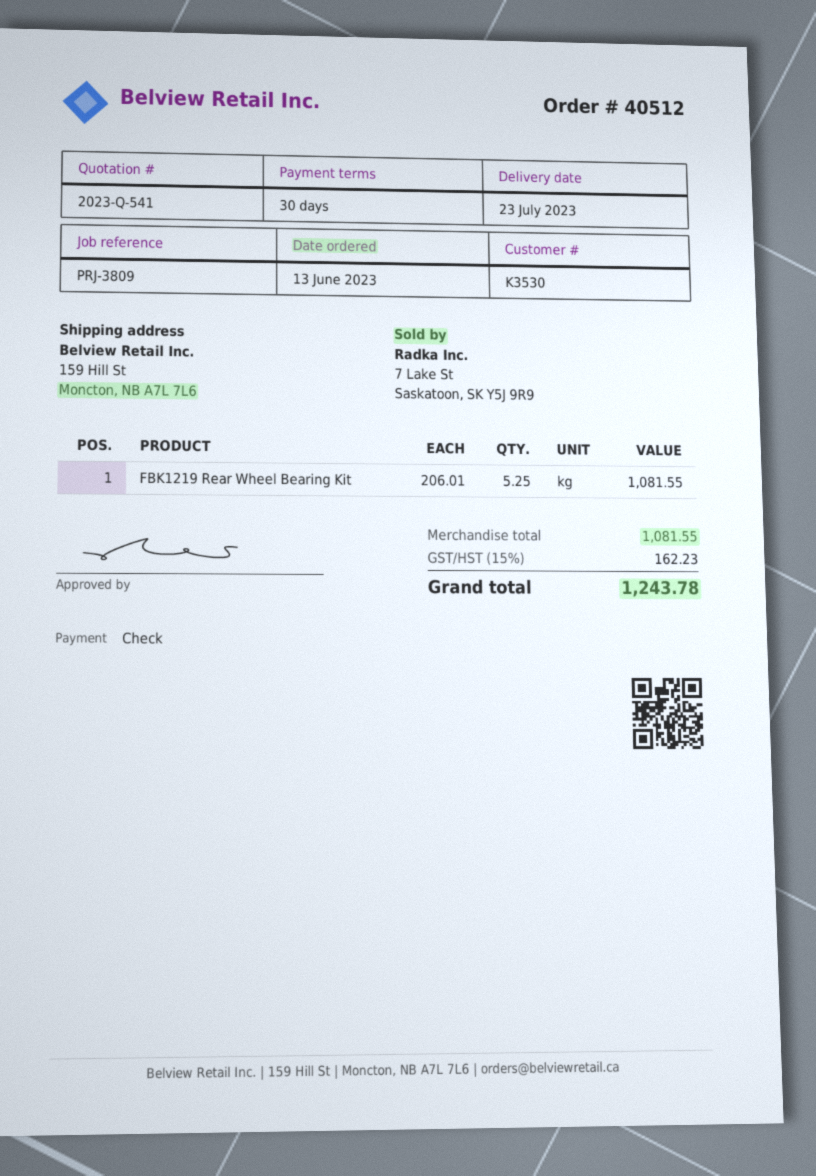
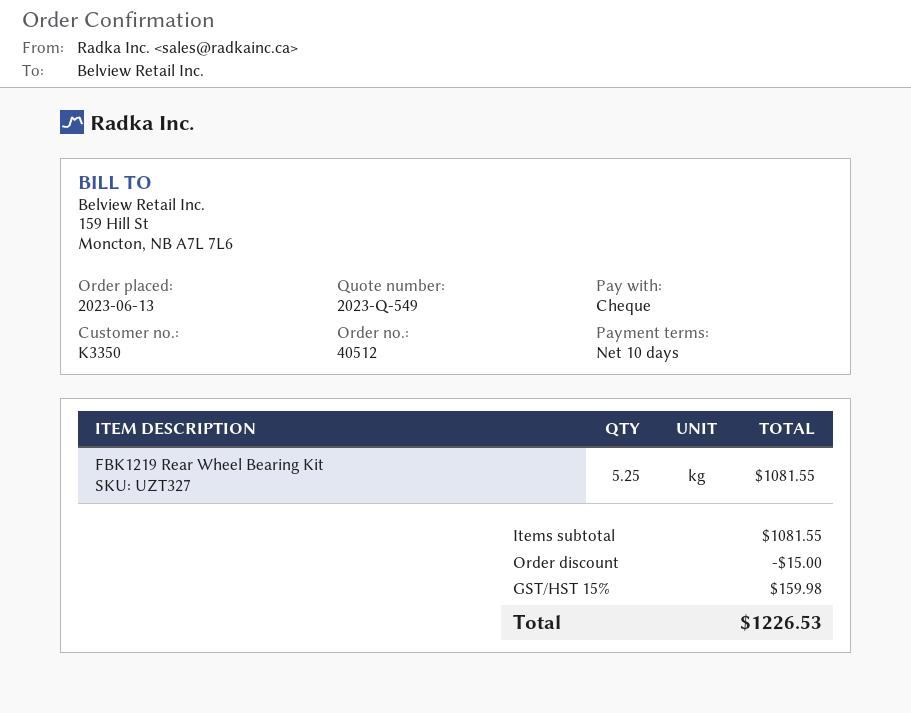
quote number: 2023-Q-541 -> 2023-Q-549
payment terms: 30 days -> 10 days
customer number: K3530 -> K3350
discount: none -> 15.00
tax: 15% = 162.23 -> 15% = 159.98
total: 1243.78 -> 1226.53

